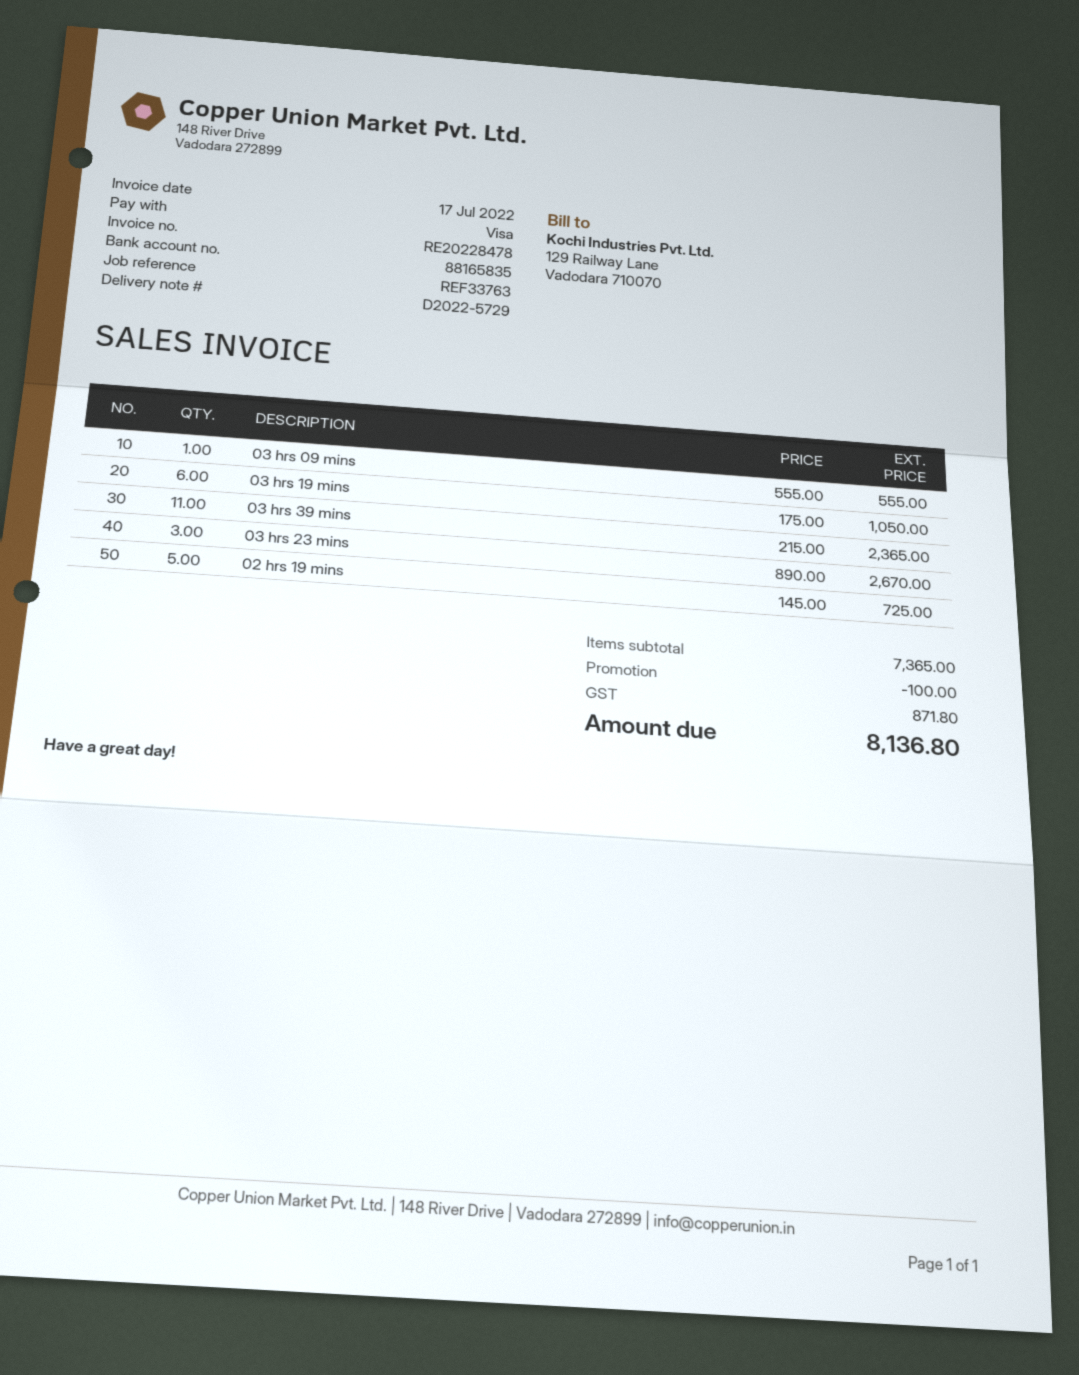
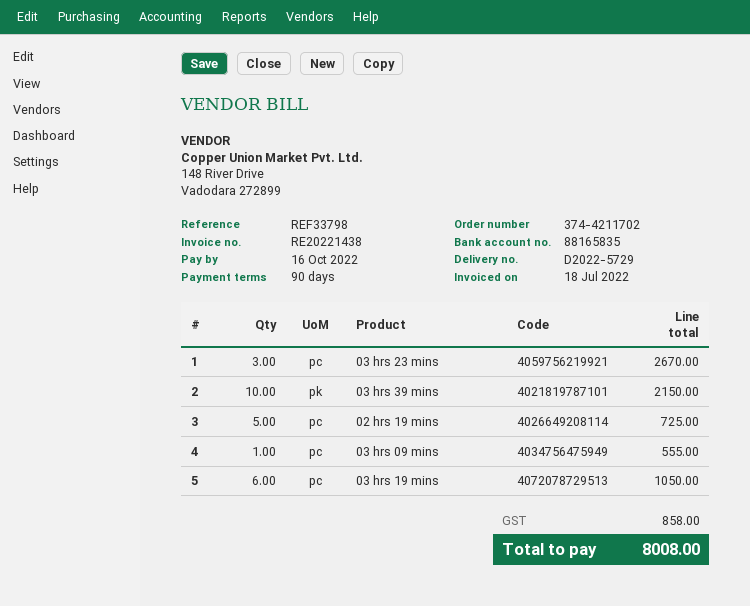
invoice number: RE20228478 -> RE20221438
invoice date: 2022-07-17 -> 2022-07-18
reference: REF33763 -> REF33798
03 hrs 39 mins: 11 for 2365.00 -> 10 for 2150.00
discount: 100.00 -> none
tax: 871.80 -> 858.00
total: 8136.80 -> 8008.00

